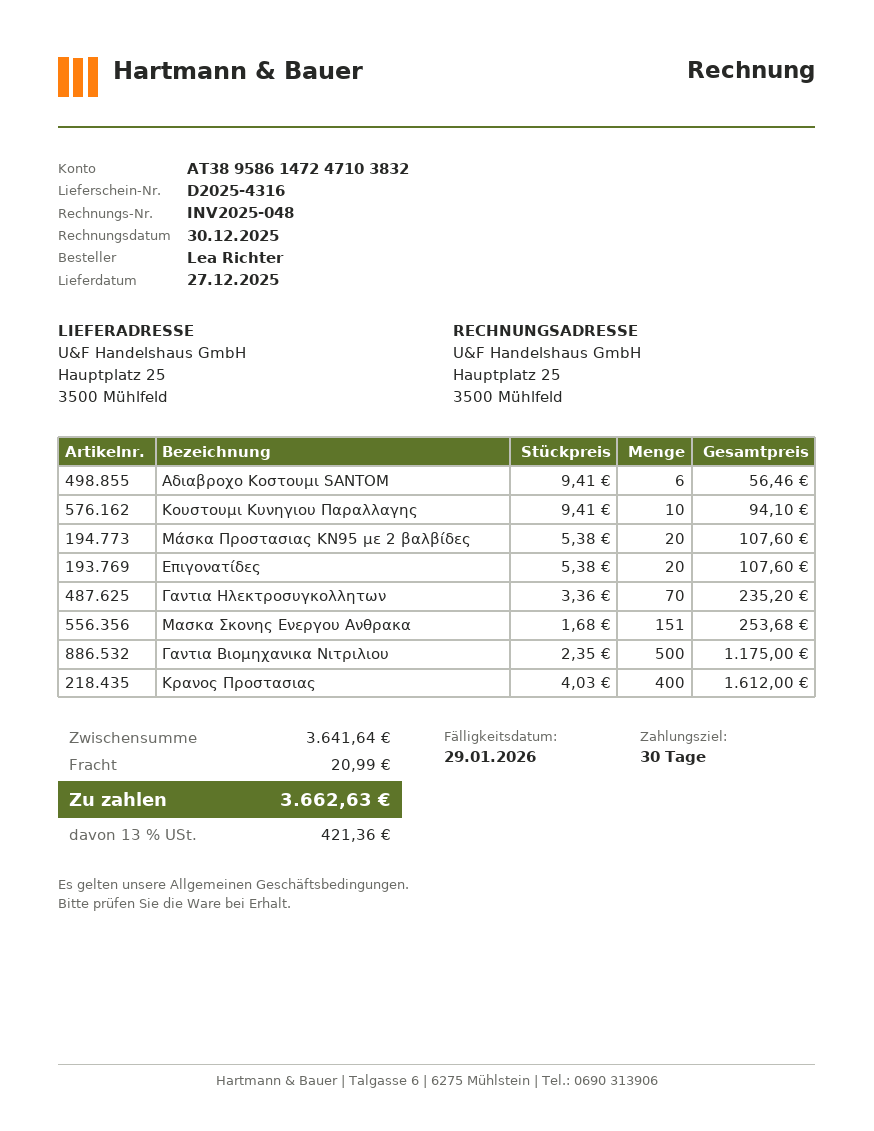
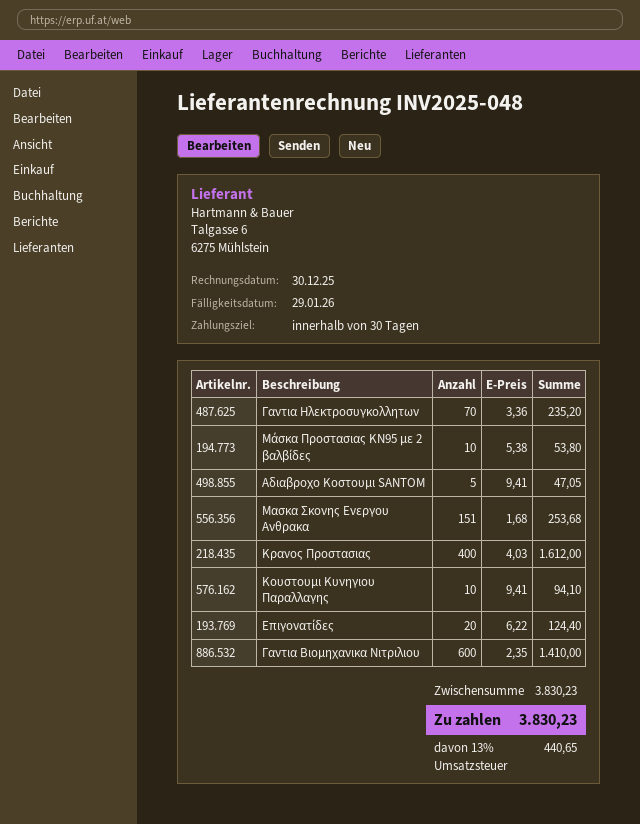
Αδιαβροχο Κοστουμι SANTOM: 6 x 9.41 = 56.46 -> 5 x 9.41 = 47.05
Mάσκα Προστασιας KN95 με 2 βαλβίδες: 20 x 5.38 = 107.60 -> 10 x 5.38 = 53.80
Επιγονατίδες: 20 x 5.38 = 107.60 -> 20 x 6.22 = 124.40
Γαντια Βιομηχανικα Νιτριλιου: 500 x 2.35 = 1175.00 -> 600 x 2.35 = 1410.00
subtotal: 3641.64 -> 3830.23
shipping: 20.99 -> none
tax: 13% = 421.36 -> 13% = 440.65
total: 3662.63 -> 3830.23

